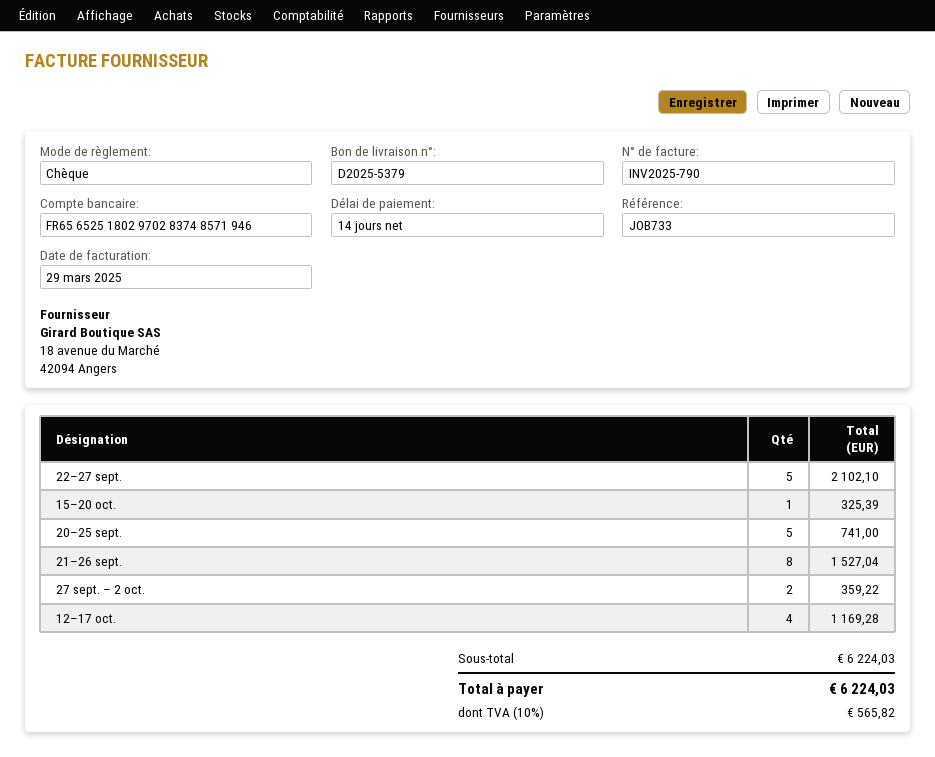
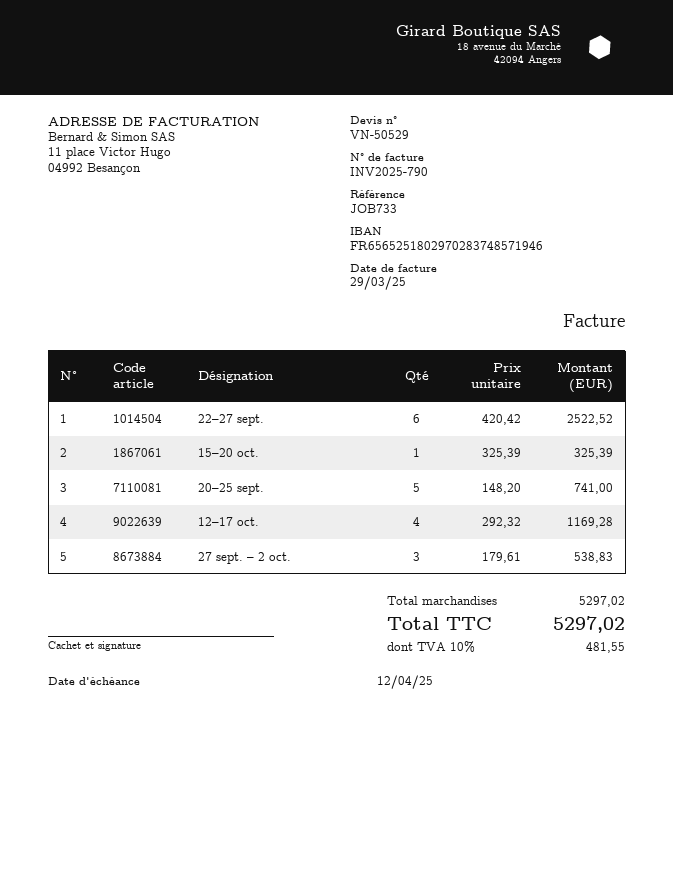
22–27 sept.: 5 for 2102.10 -> 6 for 2522.52
21–26 sept.: 8 for 1527.04 -> none
27 sept. – 2 oct.: 2 for 359.22 -> 3 for 538.83
subtotal: 6224.03 -> 5297.02
tax: 10% = 565.82 -> 10% = 481.55
total: 6224.03 -> 5297.02

